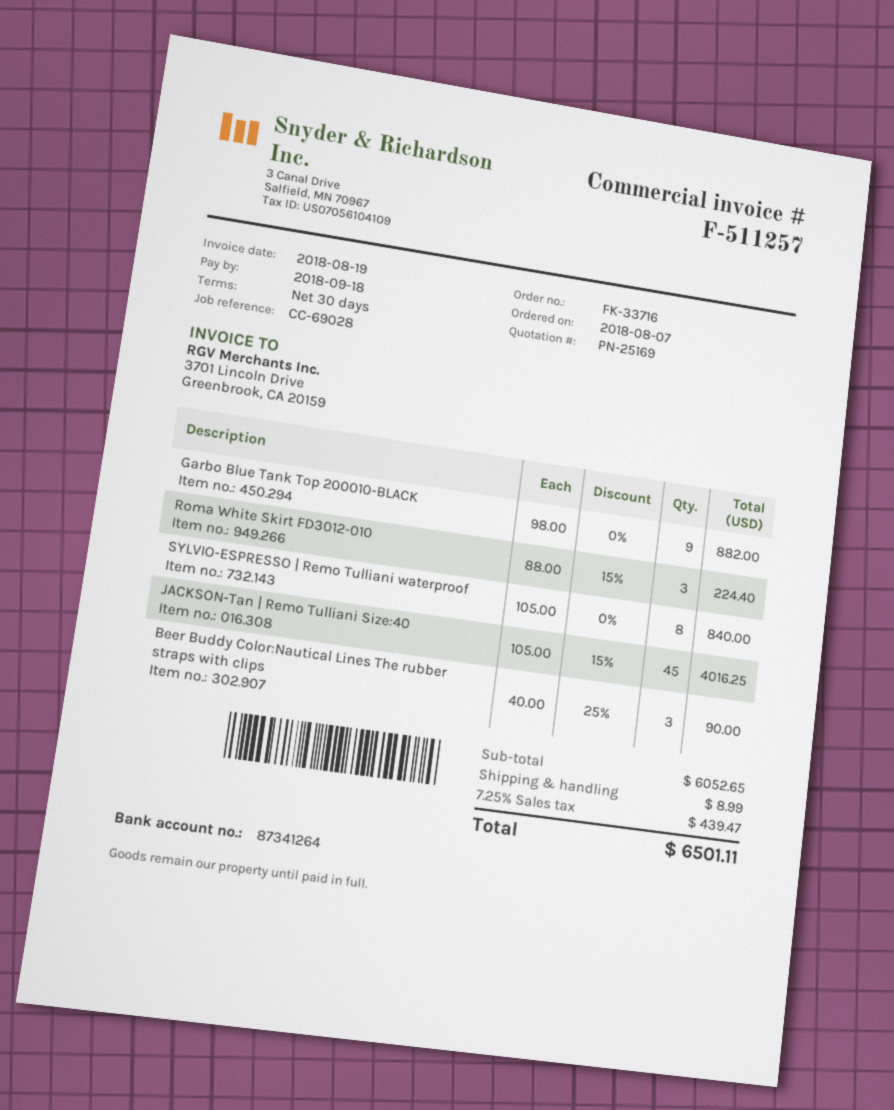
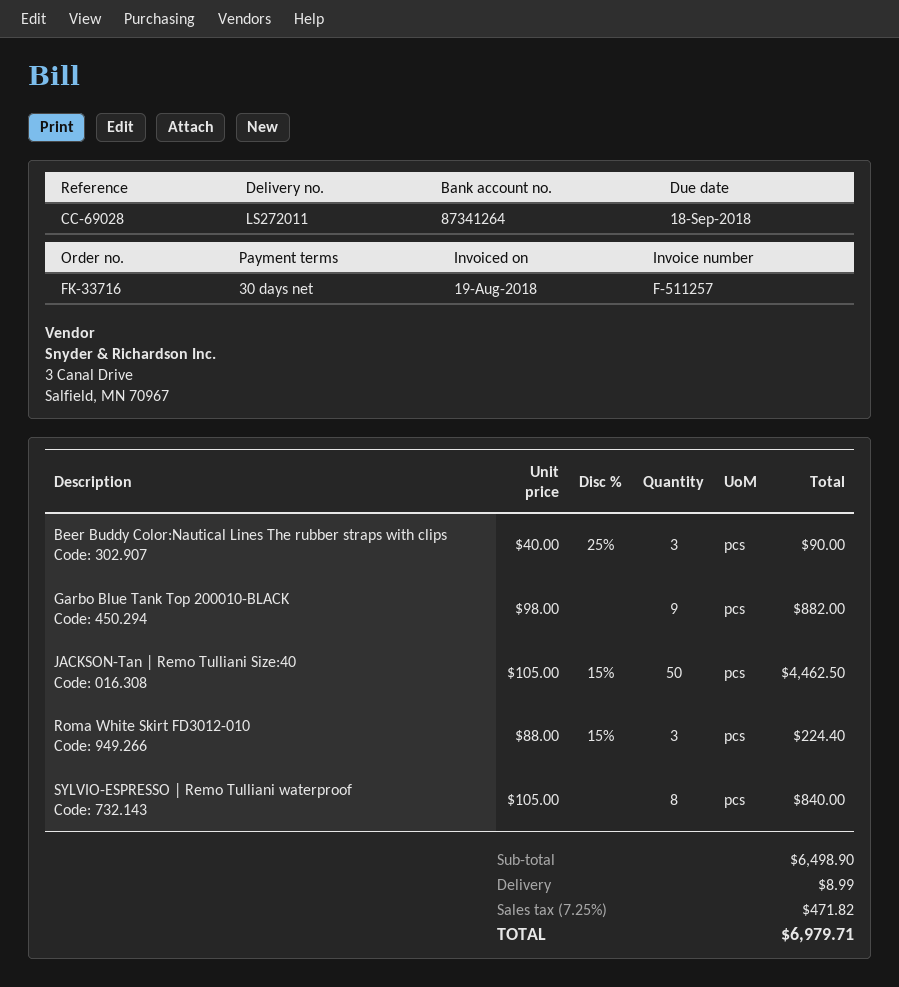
JACKSON-Tan | Remo Tulliani Size:40: 45 x 105.00 - 15% = 4016.25 -> 50 x 105.00 - 15% = 4462.50
subtotal: 6052.65 -> 6498.90
tax: 7.25% = 439.47 -> 7.25% = 471.82
total: 6501.11 -> 6979.71

